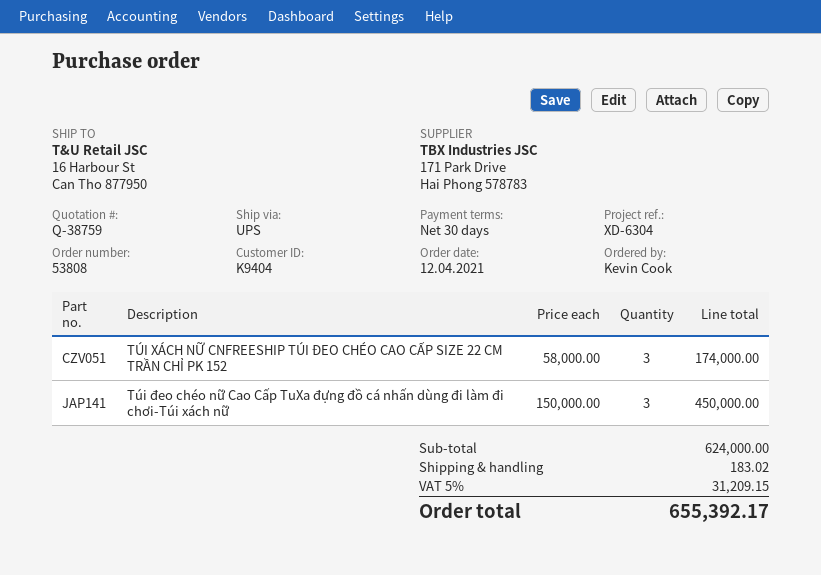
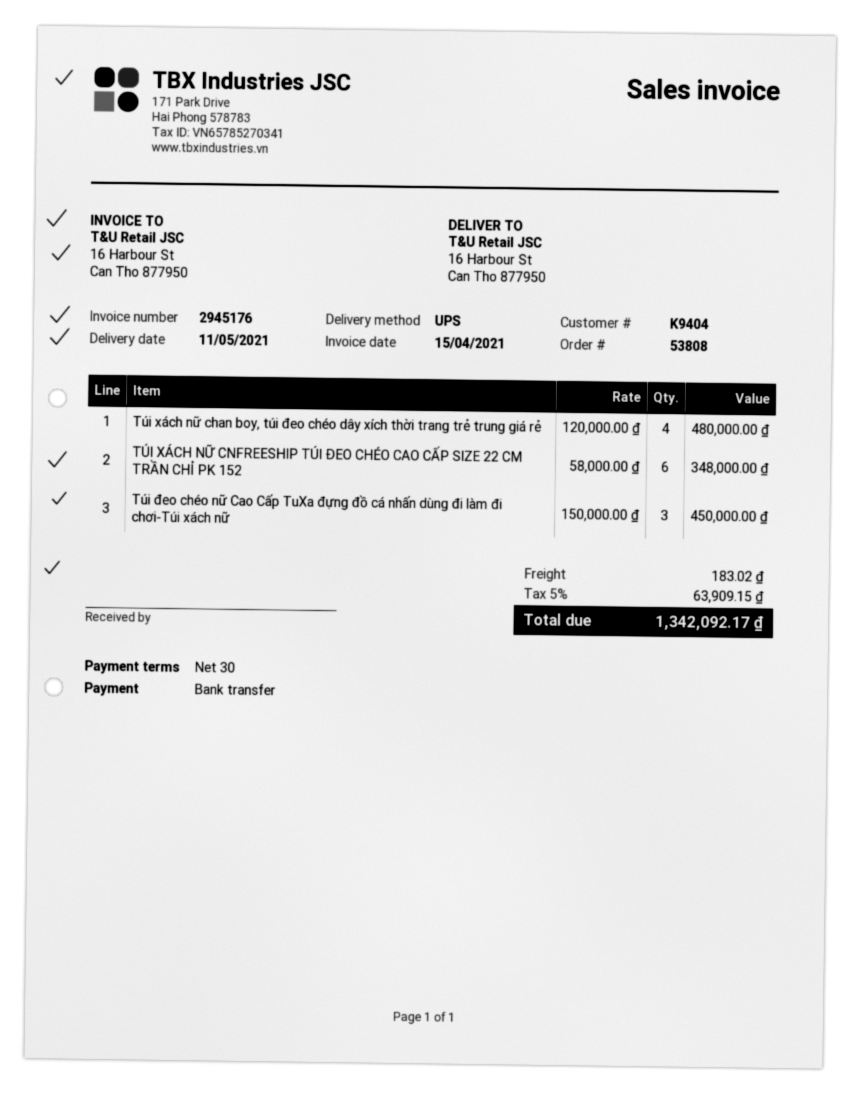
TÚI XÁCH NỮ CNFREESHIP TÚI ĐEO CHÉO CAO CẤP SIZE 22 CM TRẦN CHỈ PK 152: 3 x 58000.00 = 174000.00 -> 6 x 58000.00 = 348000.00
Túi xách nữ chan boy, túi đeo chéo dây xích thời trang trẻ trung giá rẻ: none -> 4 x 120000.00 = 480000.00
tax: 5% = 31209.15 -> 5% = 63909.15
total: 655392.17 -> 1342092.17

